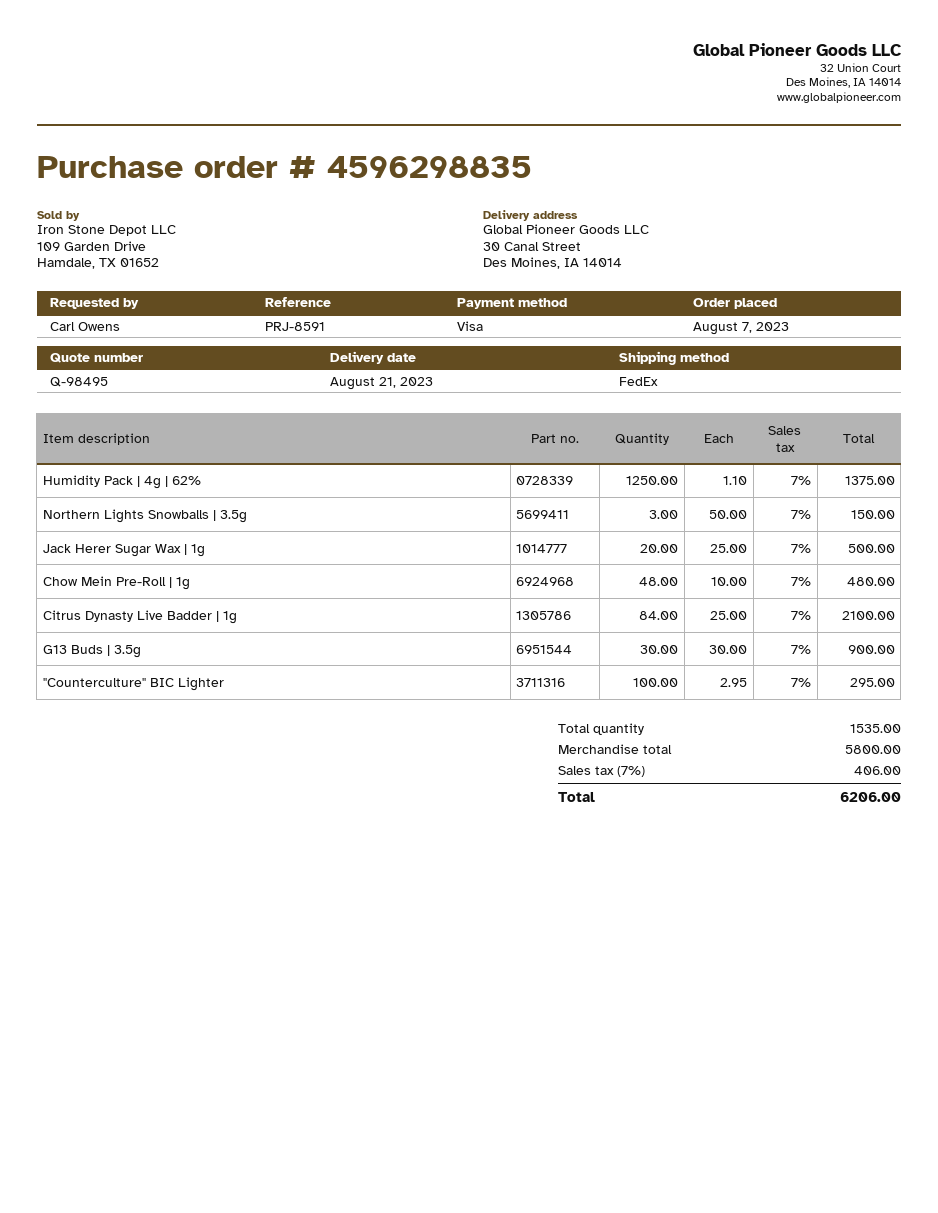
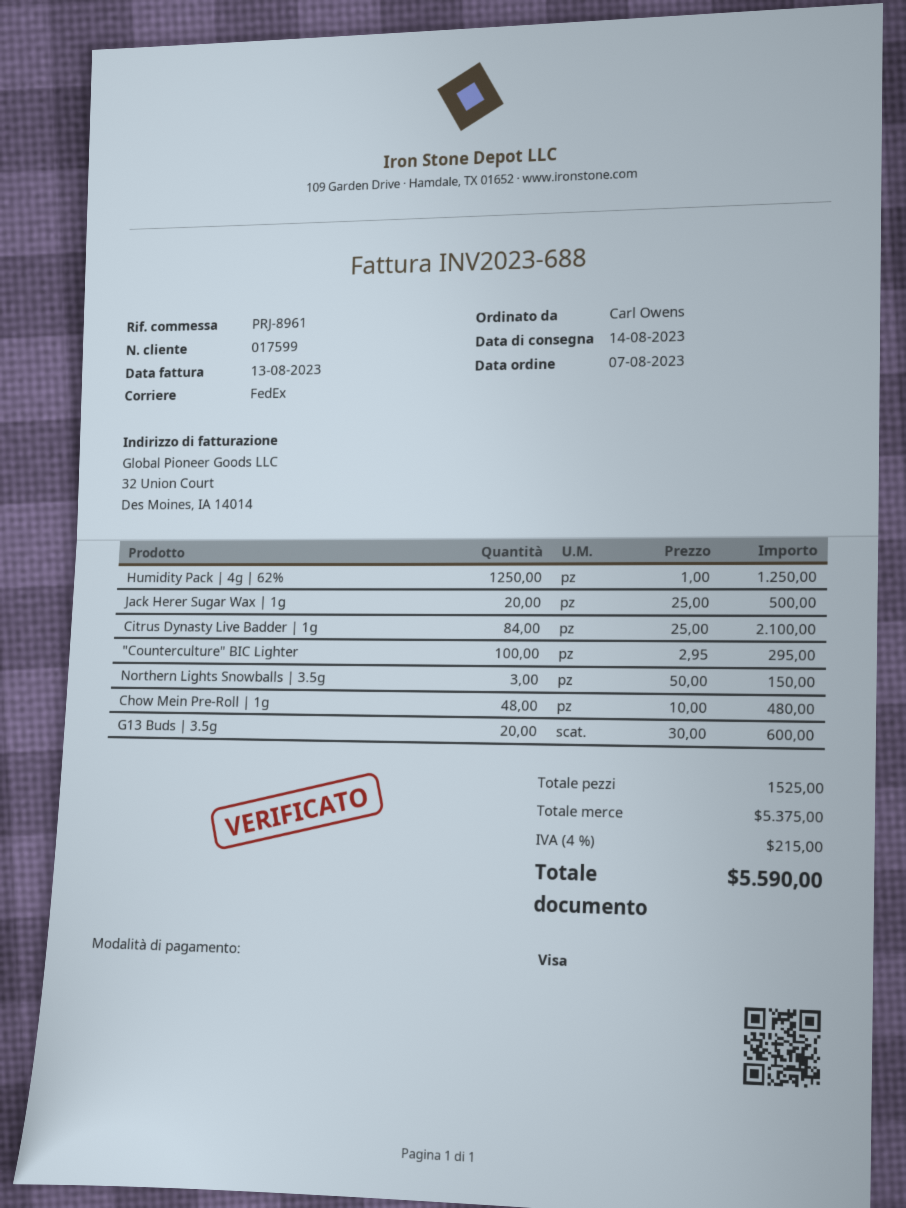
delivery date: 2023-08-21 -> 2023-08-14
reference: PRJ-8591 -> PRJ-8961
Humidity Pack | 4g | 62%: 1250 x 1.10 = 1375.00 -> 1250 x 1.00 = 1250.00
G13 Buds | 3.5g: 30 x 30.00 = 900.00 -> 20 x 30.00 = 600.00
total quantity: 1535 -> 1525
subtotal: 5800.00 -> 5375.00
tax: 7% = 406.00 -> 4% = 215.00
total: 6206.00 -> 5590.00

